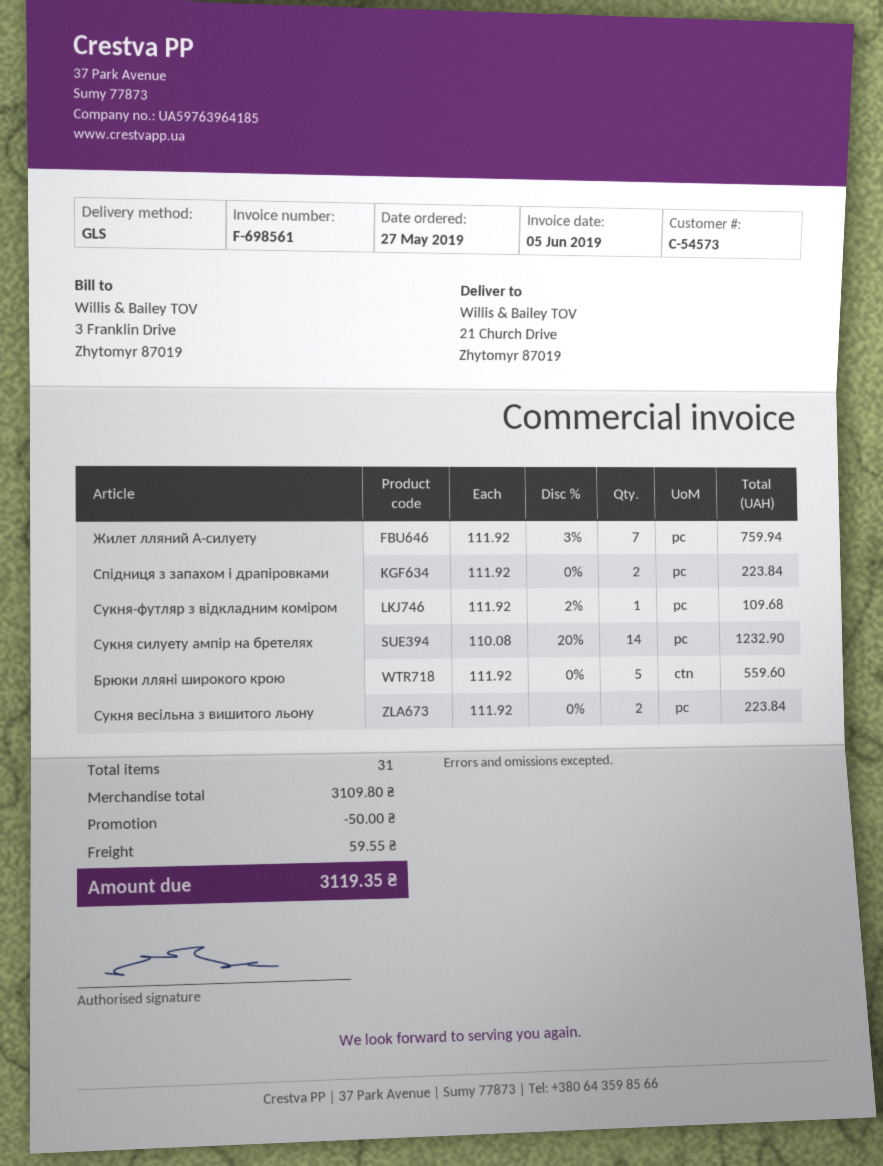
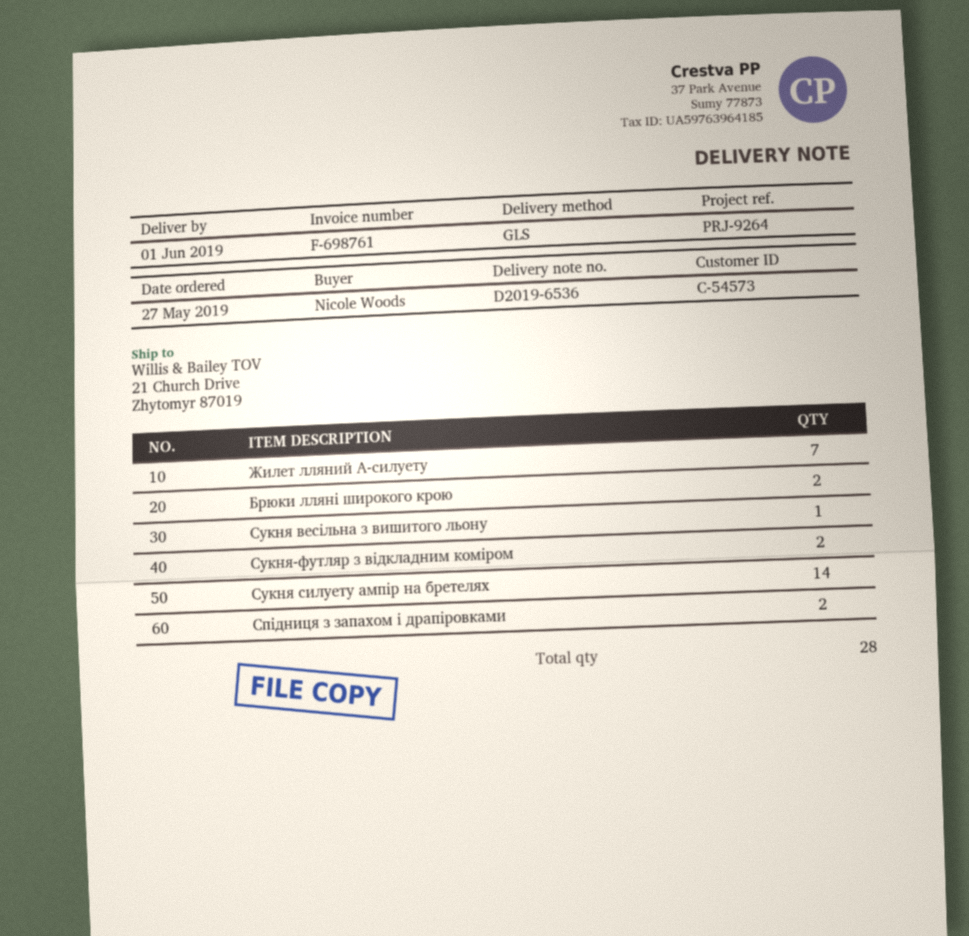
invoice number: F-698561 -> F-698761
Сукня-футляр з відкладним коміром: 1 -> 2
Брюки лляні широкого крою: 5 -> 2
Сукня весільна з вишитого льону: 2 -> 1
total quantity: 31 -> 28

